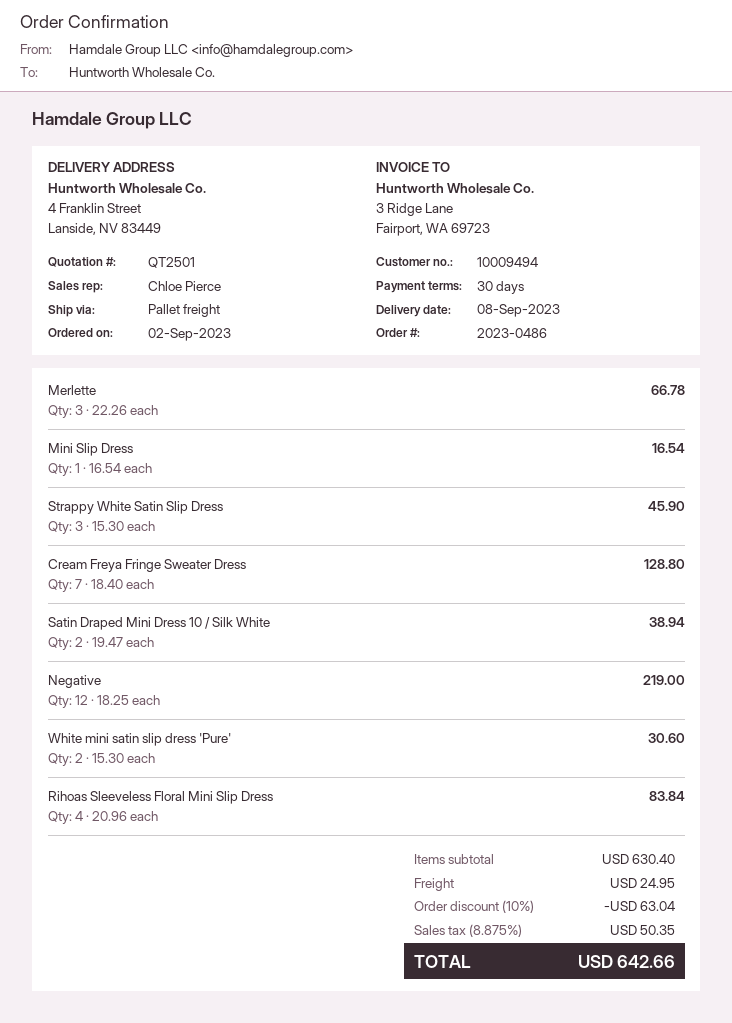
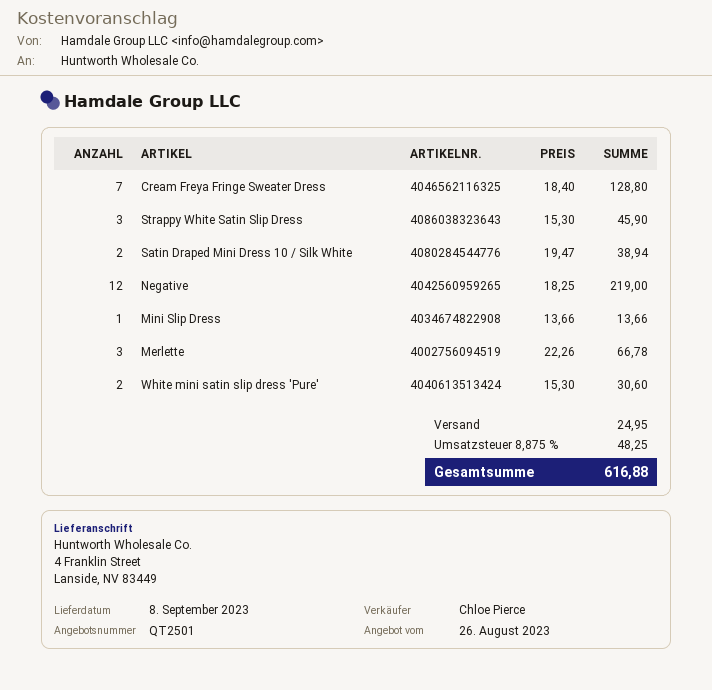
Mini Slip Dress: 1 x 16.54 = 16.54 -> 1 x 13.66 = 13.66
Rihoas Sleeveless Floral Mini Slip Dress: 4 x 20.96 = 83.84 -> none
discount: 10% = 63.04 -> none
tax: 8.875% = 50.35 -> 8.875% = 48.25
total: 642.66 -> 616.88

